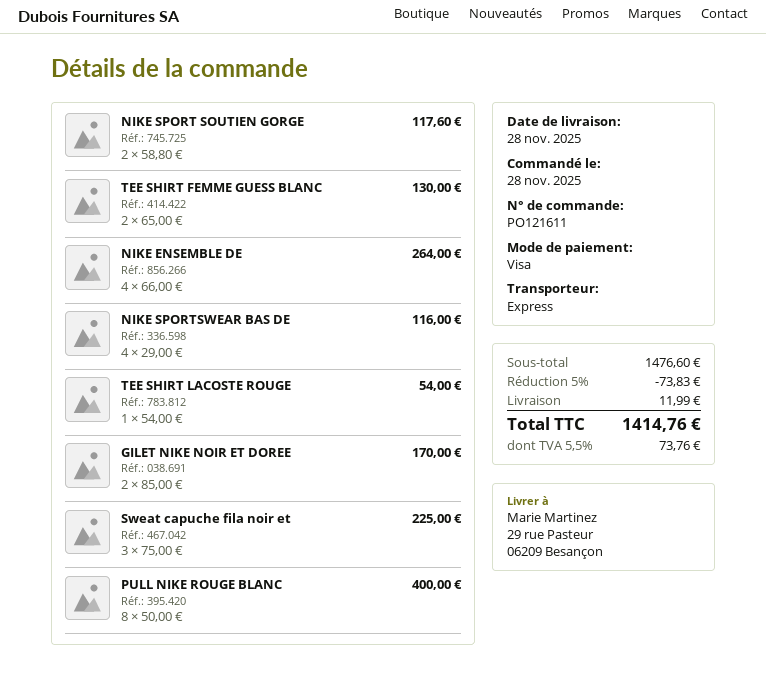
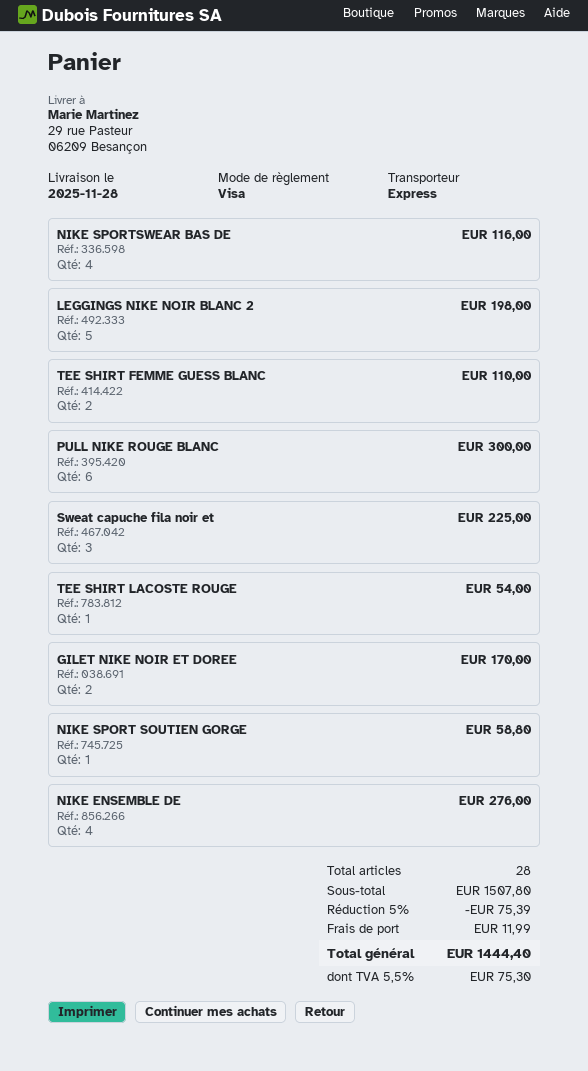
NIKE SPORT SOUTIEN GORGE: 2 for 117.60 -> 1 for 58.80
TEE SHIRT FEMME GUESS BLANC: 2 for 130.00 -> 2 for 110.00
NIKE ENSEMBLE DE: 4 for 264.00 -> 4 for 276.00
PULL NIKE ROUGE BLANC: 8 for 400.00 -> 6 for 300.00
LEGGINGS NIKE NOIR BLANC 2: none -> 5 for 198.00
subtotal: 1476.60 -> 1507.80
discount: 5% = 73.83 -> 5% = 75.39
tax: 5.5% = 73.76 -> 5.5% = 75.30
total: 1414.76 -> 1444.40

